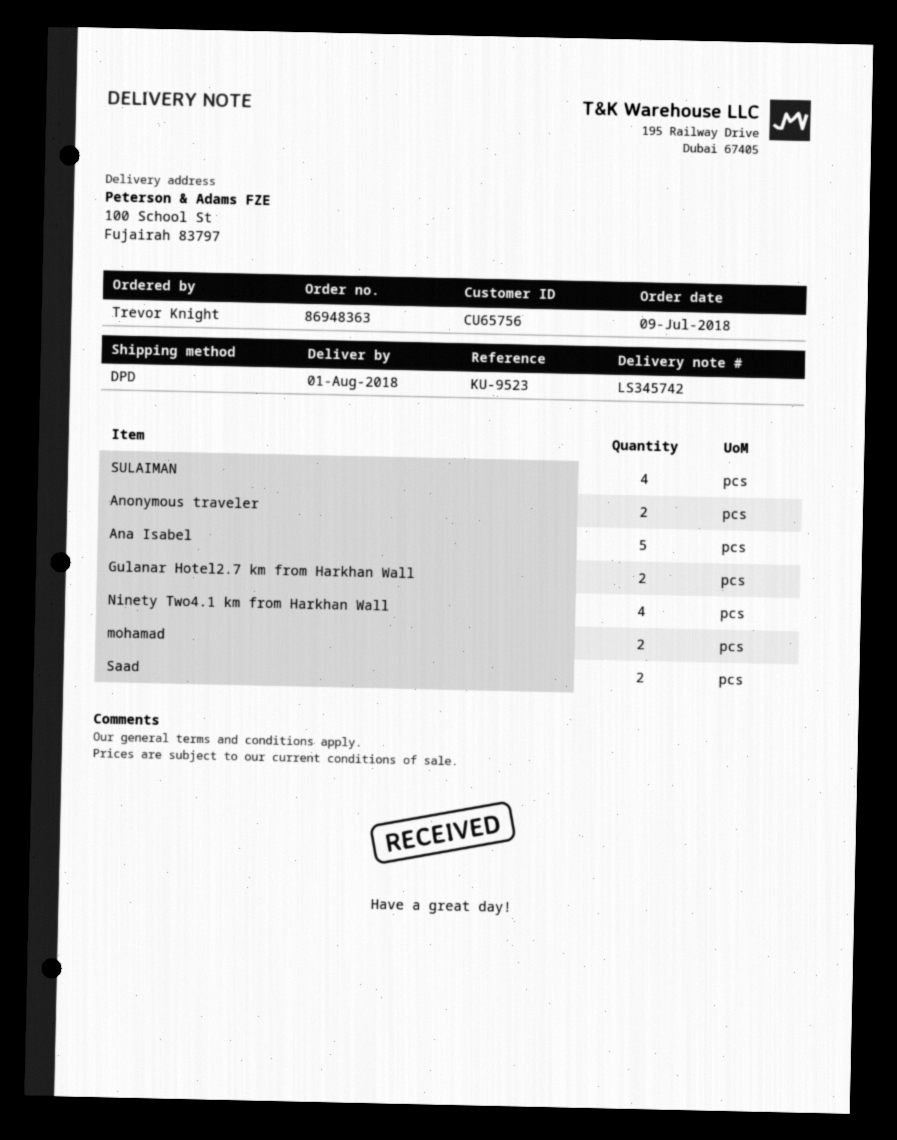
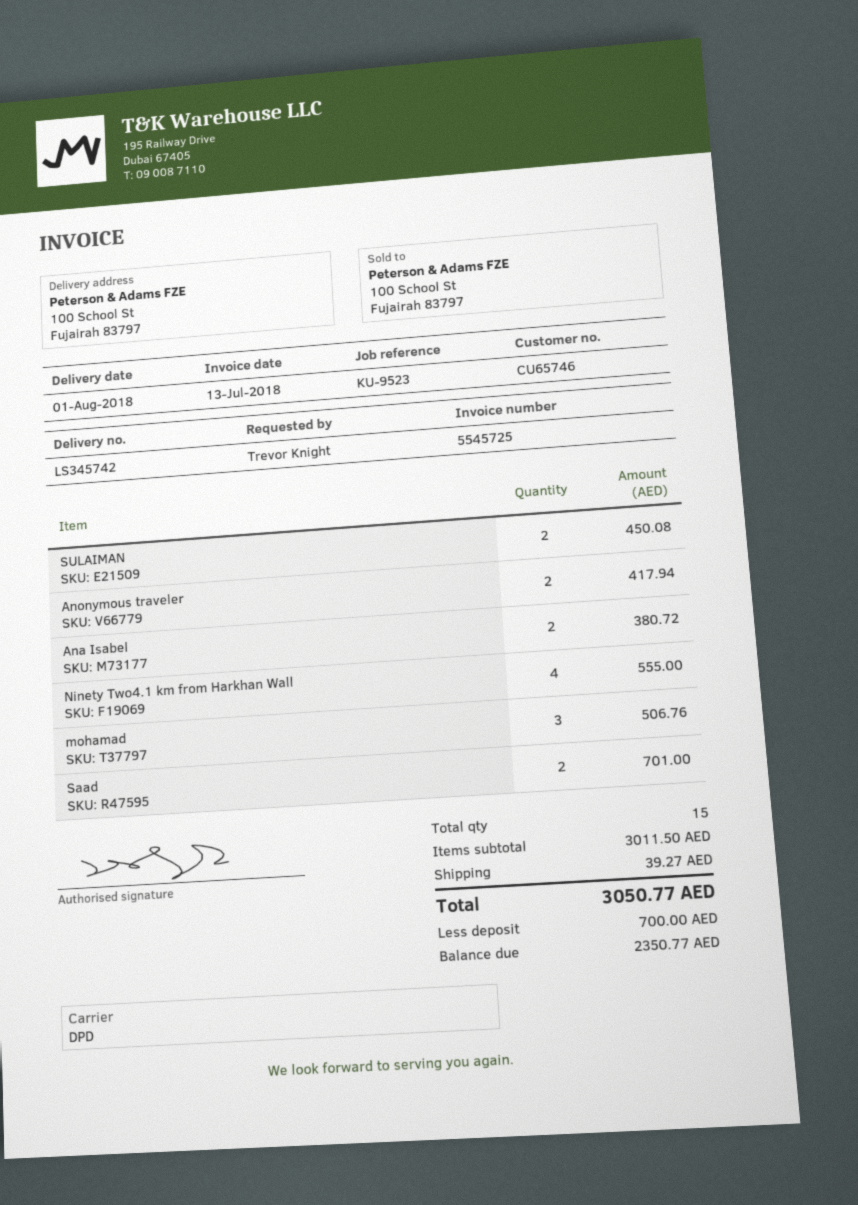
customer number: CU65756 -> CU65746
SULAIMAN: 4 -> 2
Ana Isabel: 5 -> 2
Gulanar Hotel2.7 km from Harkhan Wall: 2 -> none
mohamad: 2 -> 3

